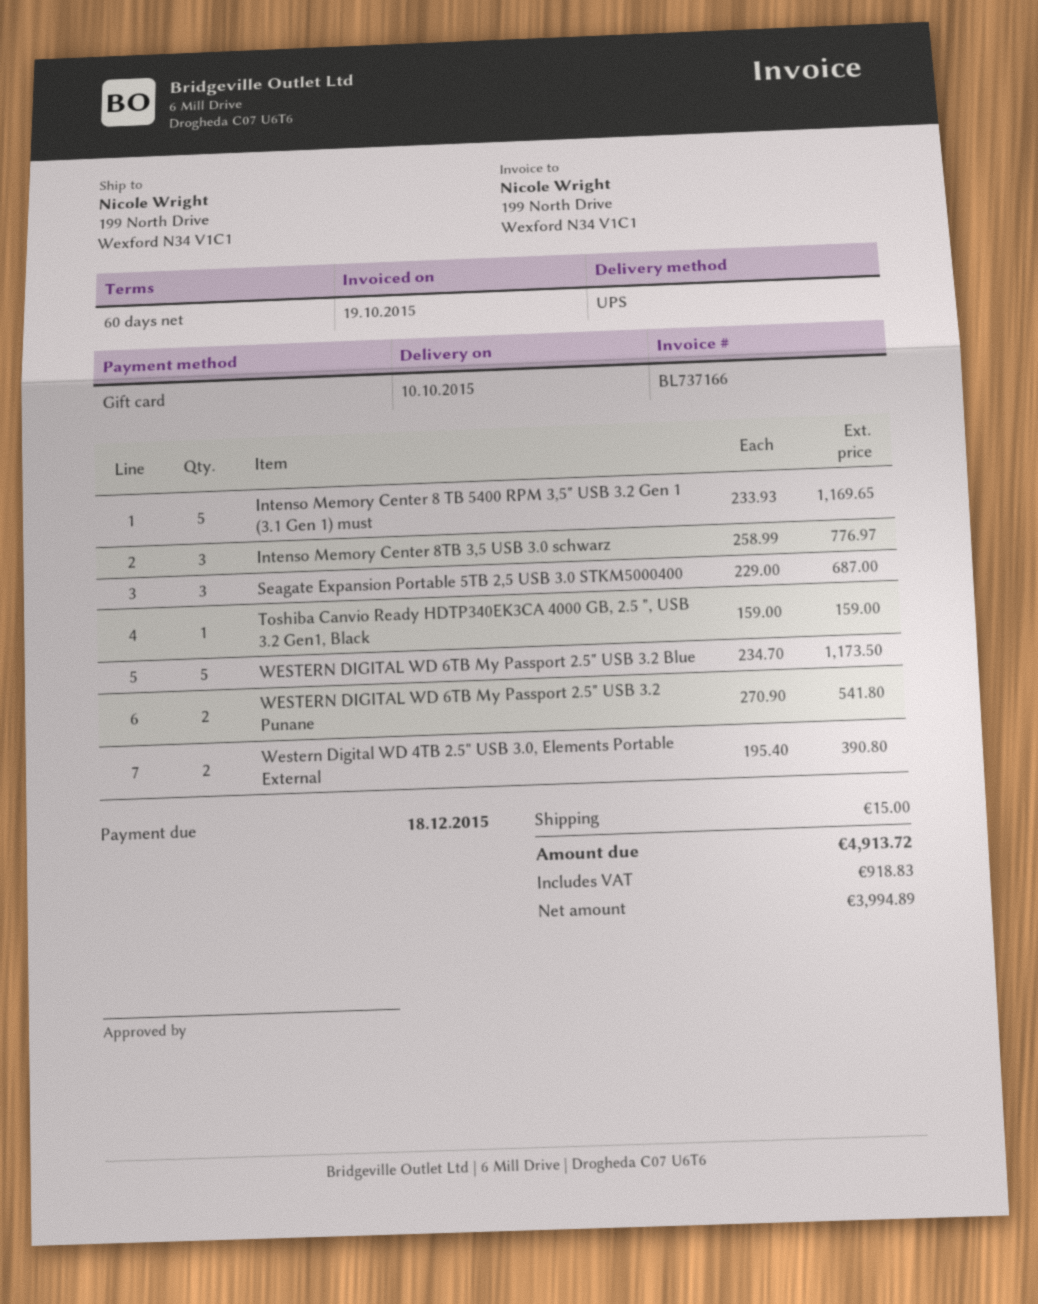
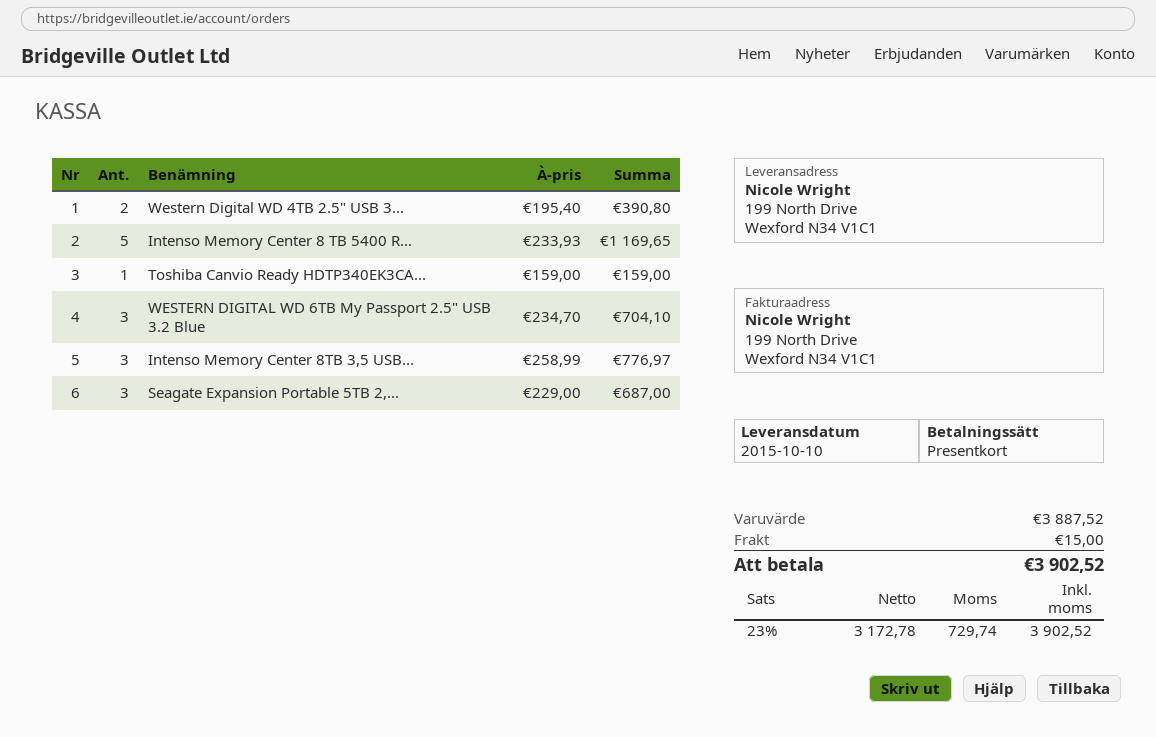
WESTERN DIGITAL WD 6TB My Passport 2.5" USB 3.2 Blue: 5 x 234.70 = 1173.50 -> 3 x 234.70 = 704.10
WESTERN DIGITAL WD 6TB My Passport 2.5" USB 3.2 Punane: 2 x 270.90 = 541.80 -> none
net: 3994.89 -> 3172.78
tax: 918.83 -> 729.74
total: 4913.72 -> 3902.52

